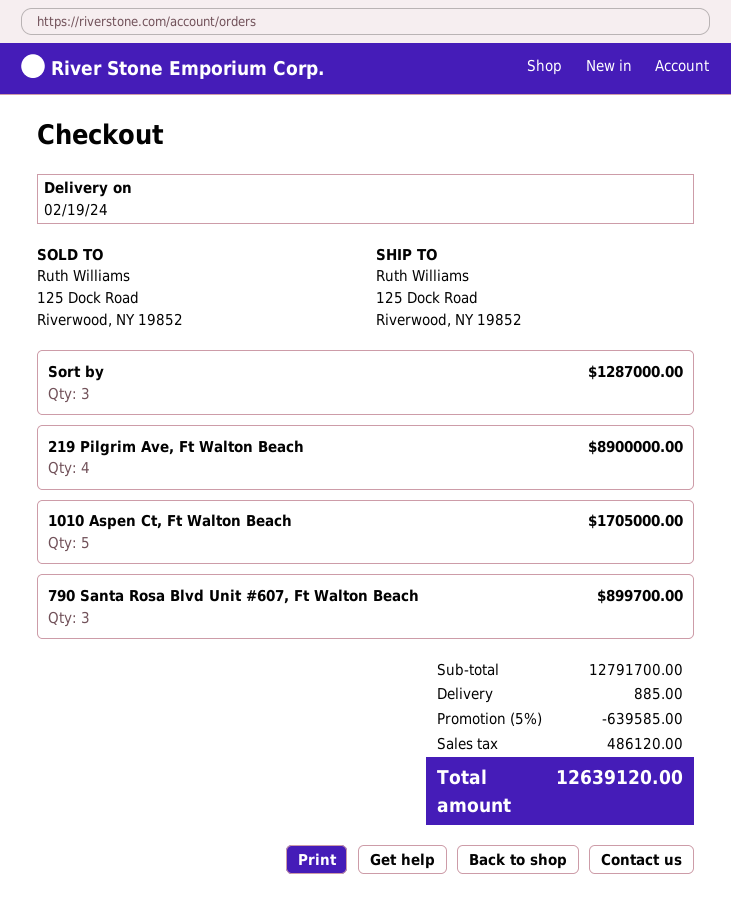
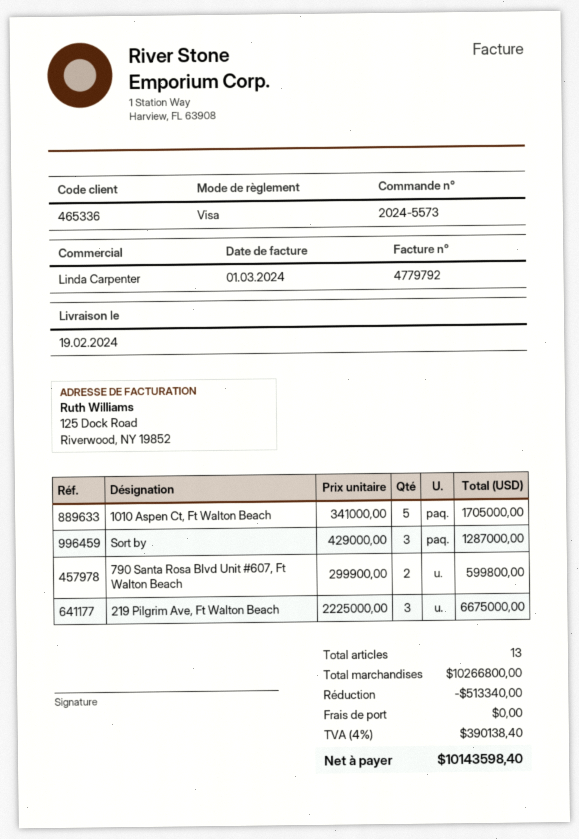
219 Pilgrim Ave, Ft Walton Beach: 4 for 8900000.00 -> 3 for 6675000.00
790 Santa Rosa Blvd Unit #607, Ft Walton Beach: 3 for 899700.00 -> 2 for 599800.00
subtotal: 12791700.00 -> 10266800.00
discount: 639585.00 -> 513340.00
shipping: 885.00 -> 0.00
tax: 486120.00 -> 390138.40
total: 12639120.00 -> 10143598.40

